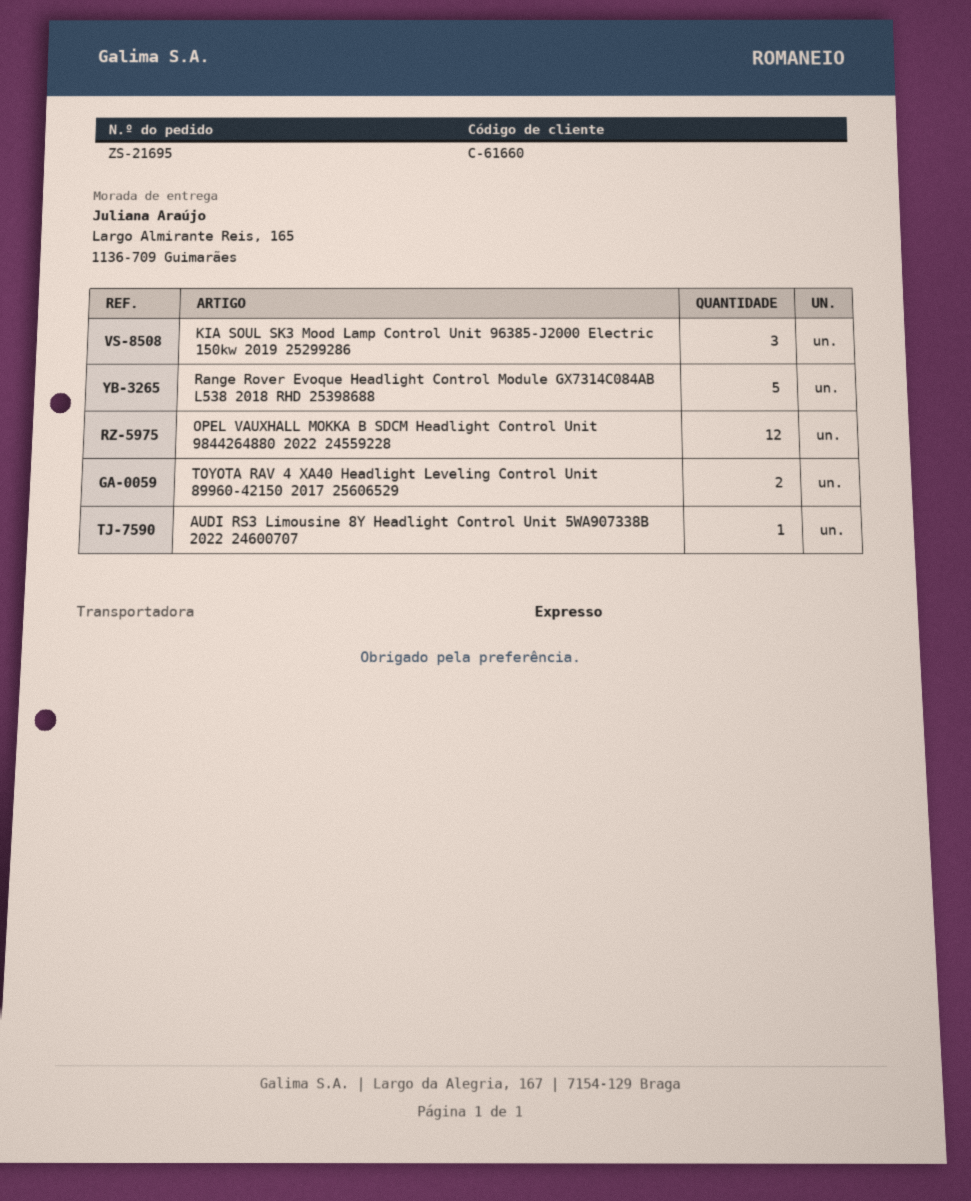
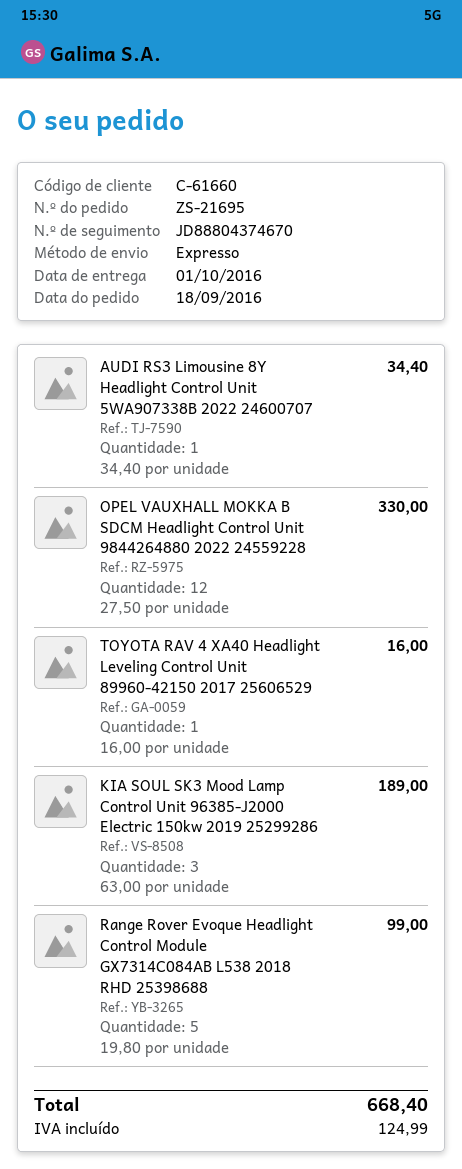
TOYOTA RAV 4 XA40 Headlight Leveling Control Unit 89960-42150 2017 25606529: 2 -> 1

